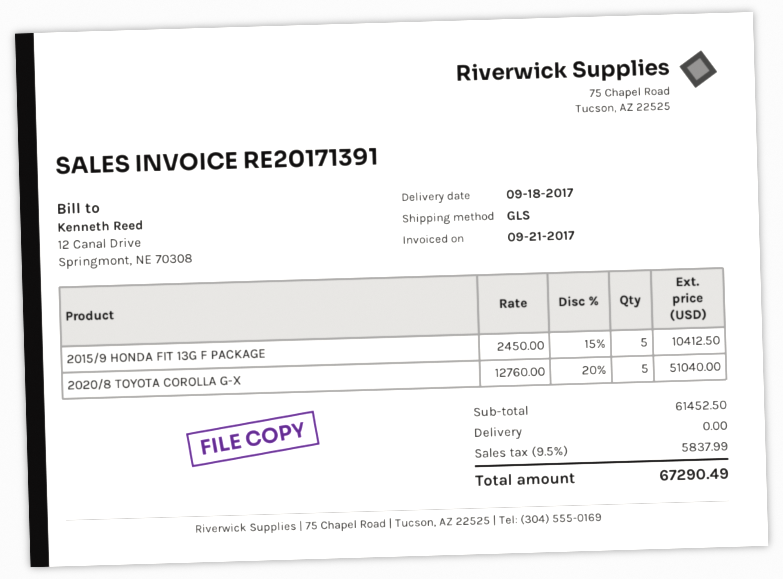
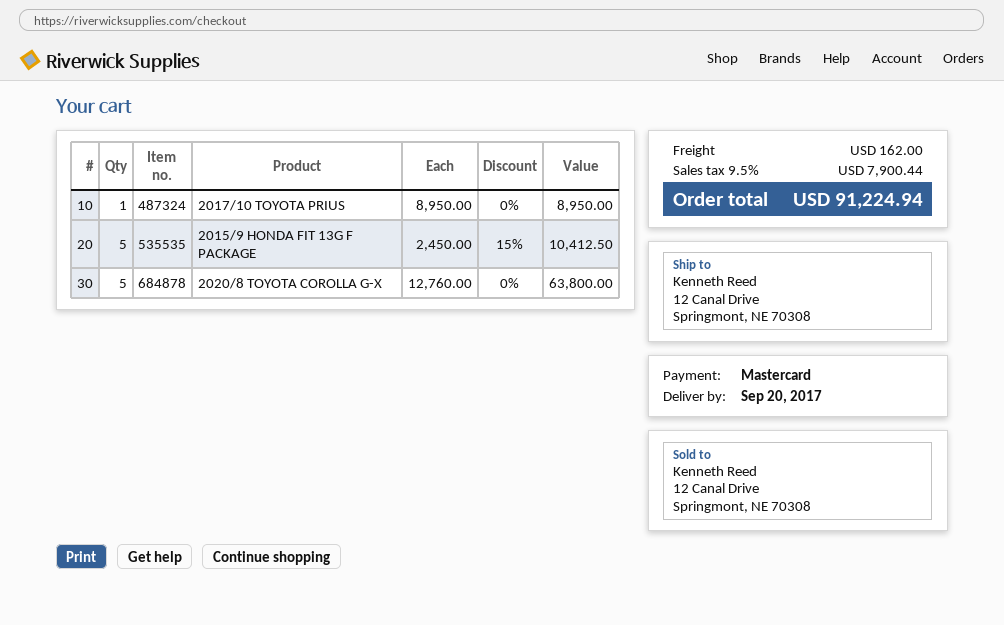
delivery date: 2017-09-18 -> 2017-09-20
2020/8 TOYOTA COROLLA G-X: 5 x 12760.00 - 20% = 51040.00 -> 5 x 12760.00 = 63800.00
2017/10 TOYOTA PRIUS: none -> 1 x 8950.00 = 8950.00
shipping: 0.00 -> 162.00
tax: 9.5% = 5837.99 -> 9.5% = 7900.44
total: 67290.49 -> 91224.94

